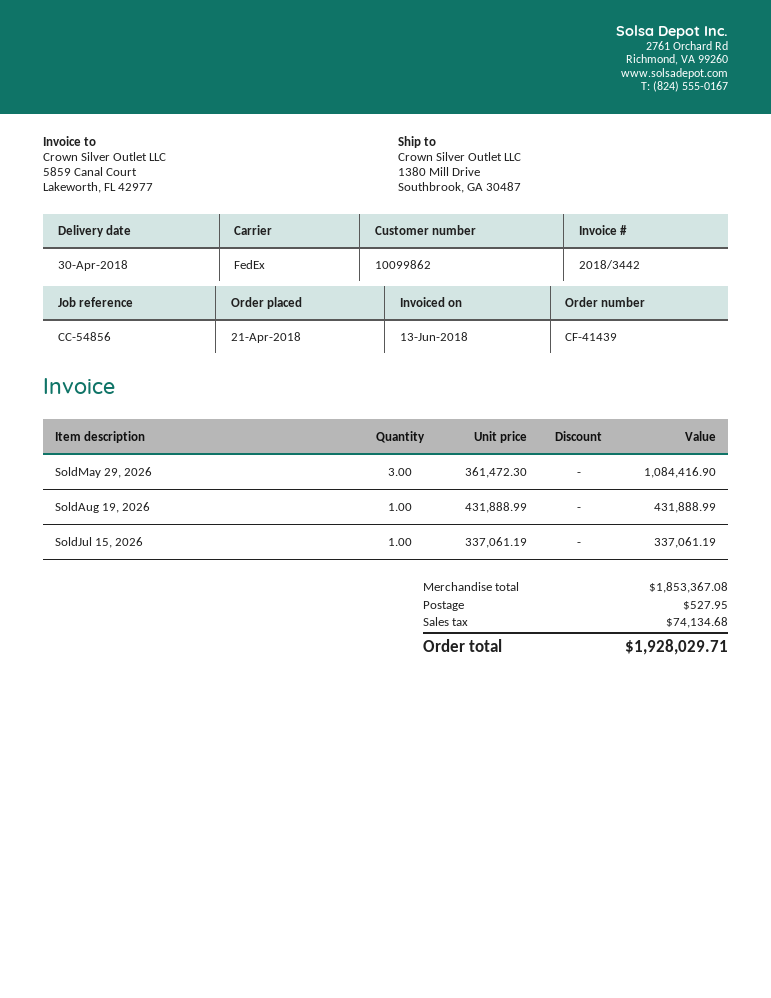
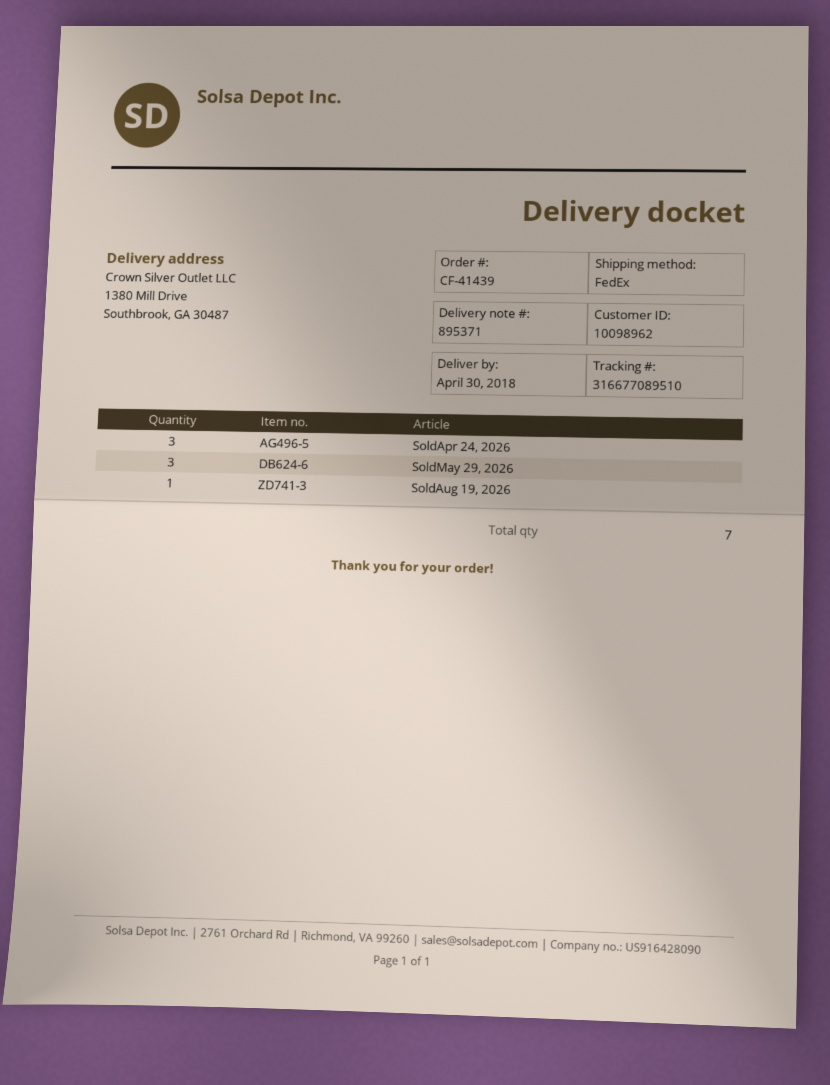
customer number: 10099862 -> 10098962
SoldJul 15, 2026: 1 -> none
SoldApr 24, 2026: none -> 3

